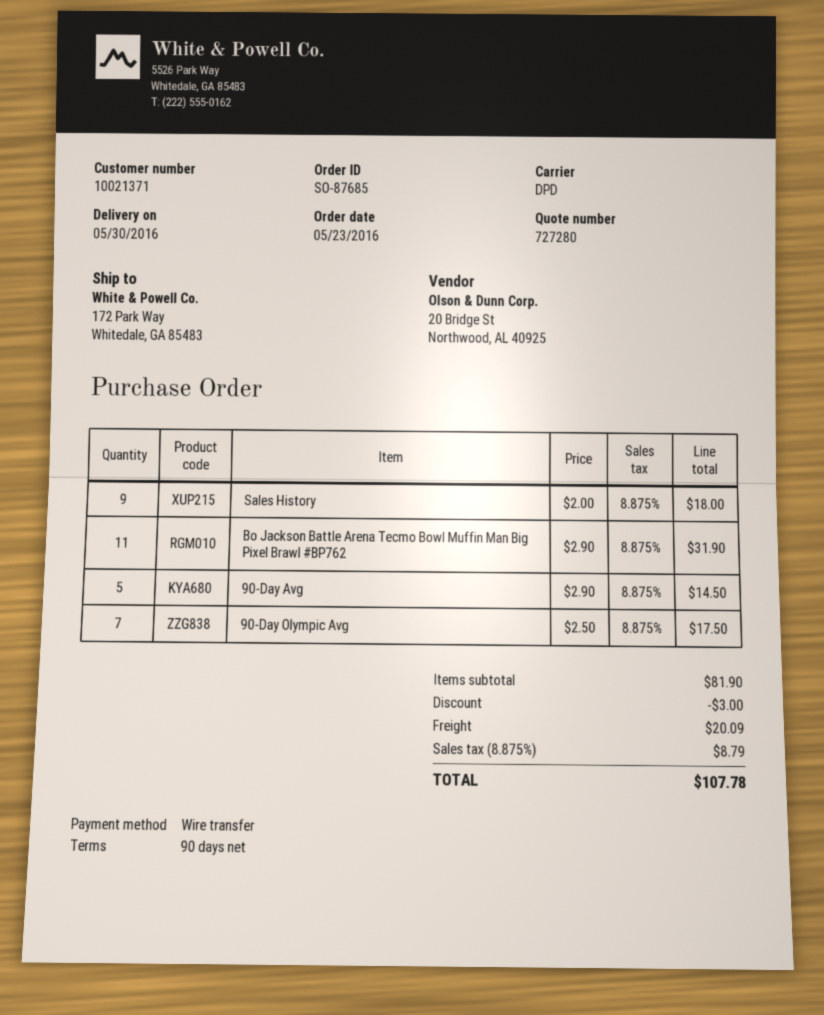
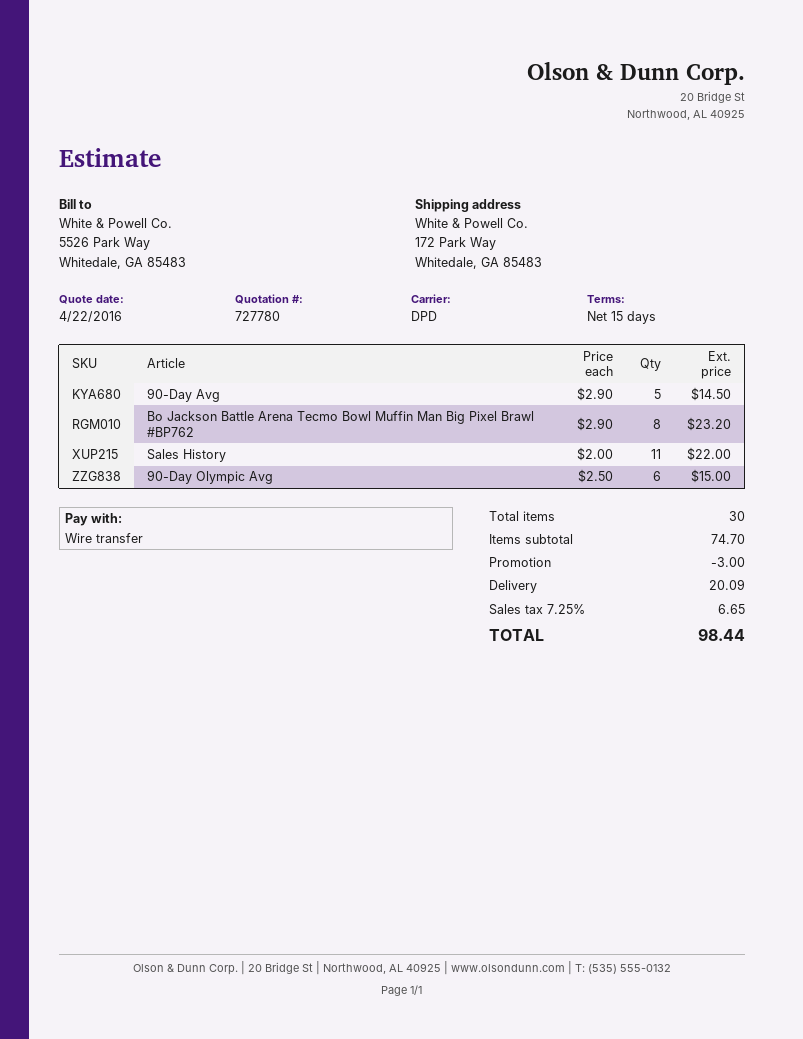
quote number: 727280 -> 727780
payment terms: 90 days -> 15 days
Sales History: 9 x 2.00 = 18.00 -> 11 x 2.00 = 22.00
Bo Jackson Battle Arena Tecmo Bowl Muffin Man Big Pixel Brawl #BP762: 11 x 2.90 = 31.90 -> 8 x 2.90 = 23.20
90-Day Olympic Avg: 7 x 2.50 = 17.50 -> 6 x 2.50 = 15.00
subtotal: 81.90 -> 74.70
tax: 8.875% = 8.79 -> 7.25% = 6.65
total: 107.78 -> 98.44

